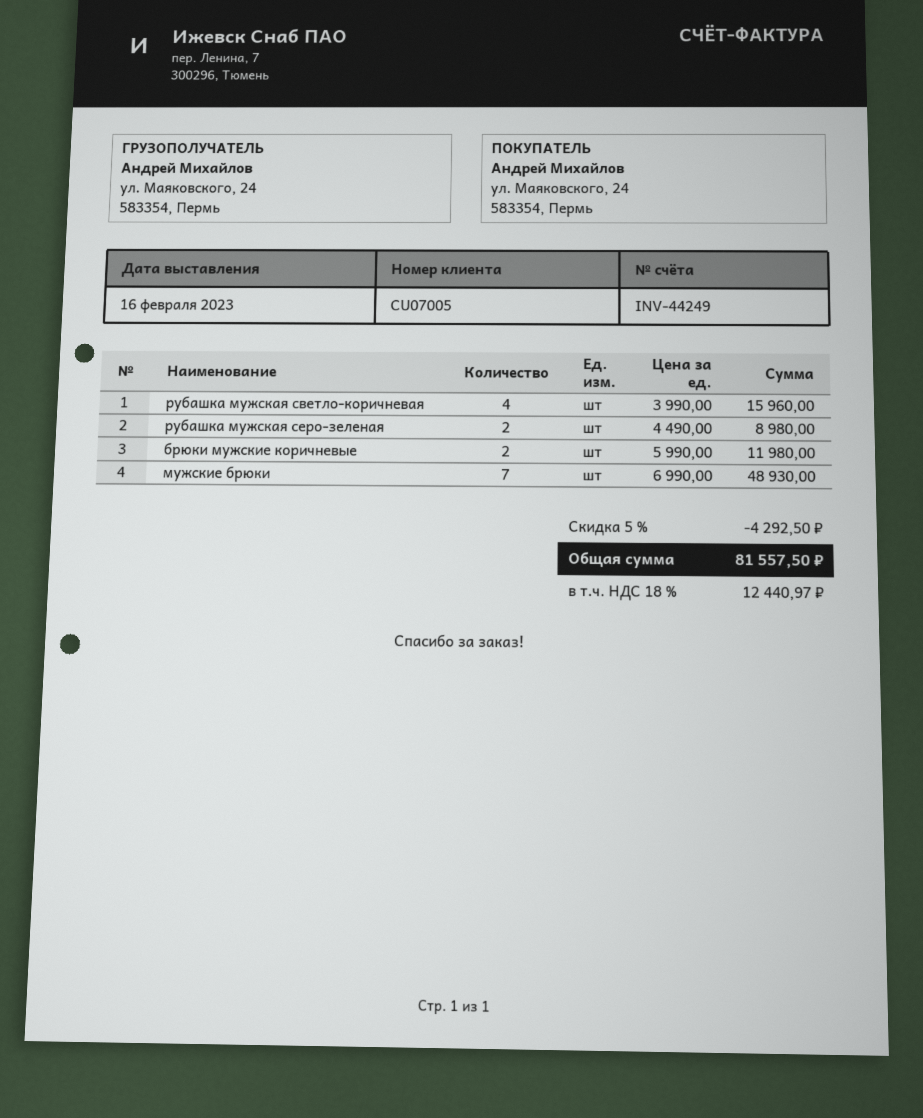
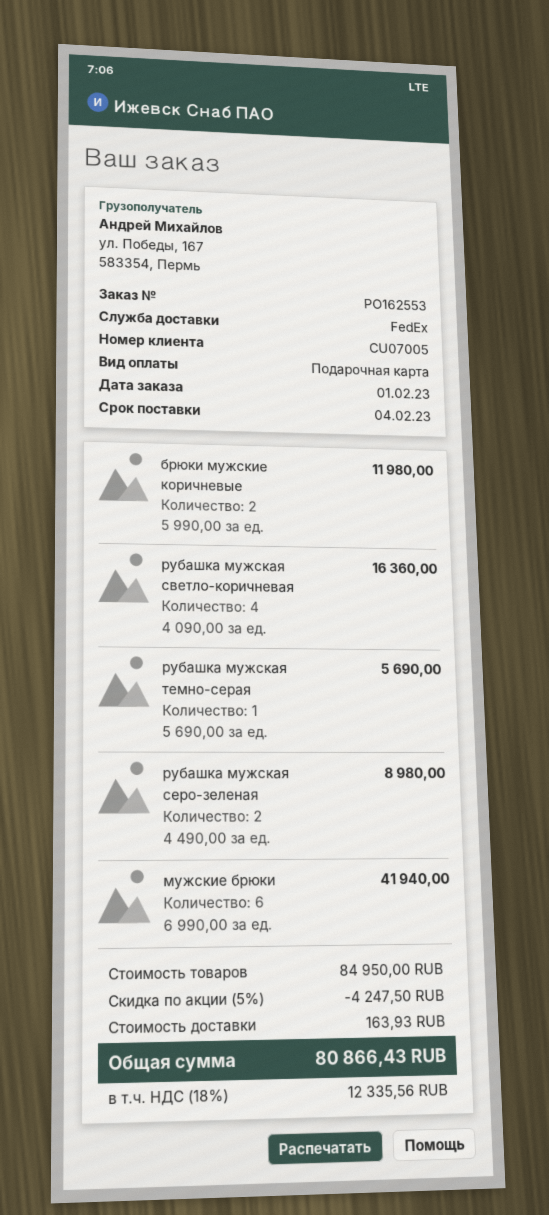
ship to: ул. Маяковского, 24, 583354, Пермь -> ул. Победы, 167, 583354, Пермь
рубашка мужская светло-коричневая: 4 x 3990.00 = 15960.00 -> 4 x 4090.00 = 16360.00
мужские брюки: 7 x 6990.00 = 48930.00 -> 6 x 6990.00 = 41940.00
рубашка мужская темно-серая: none -> 1 x 5690.00 = 5690.00
discount: 5% = 4292.50 -> 5% = 4247.50
shipping: none -> 163.93
tax: 18% = 12440.97 -> 18% = 12335.56
total: 81557.50 -> 80866.43

